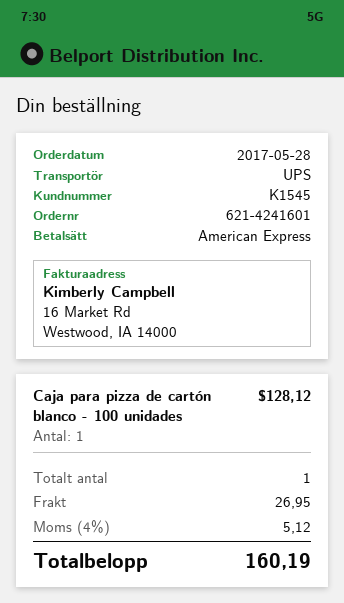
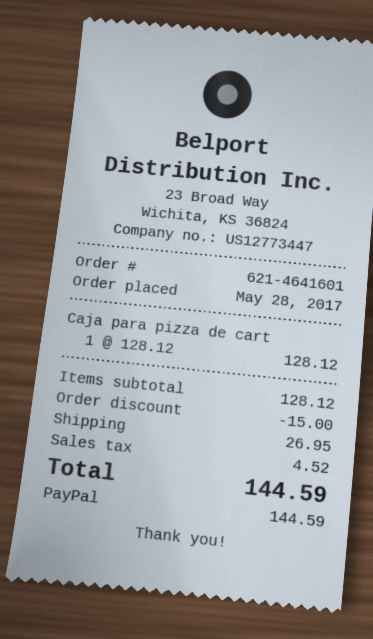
order number: 621-4241601 -> 621-4641601
payment method: American Express -> PayPal
discount: none -> 15.00
tax: 5.12 -> 4.52
total: 160.19 -> 144.59

